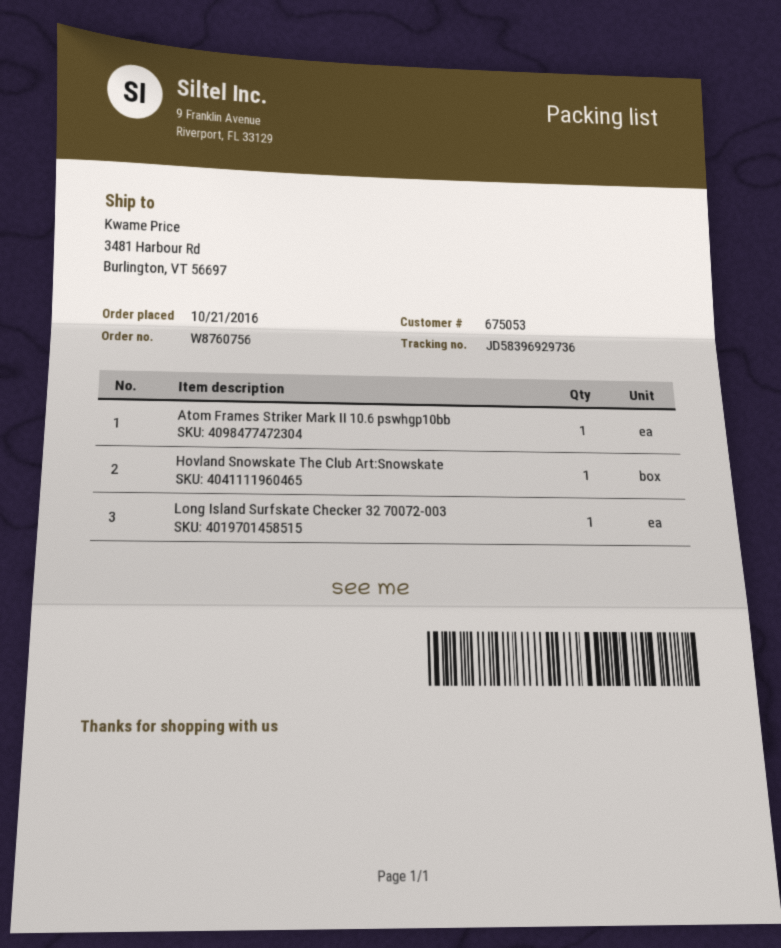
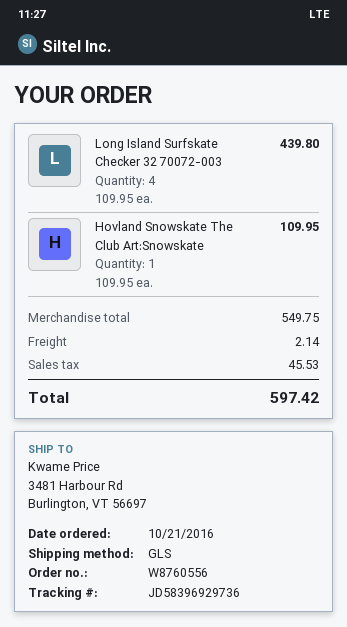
order number: W8760756 -> W8760556
Atom Frames Striker Mark II 10.6 pswhgp10bb: 1 -> none
Long Island Surfskate Checker 32 70072-003: 1 -> 4

